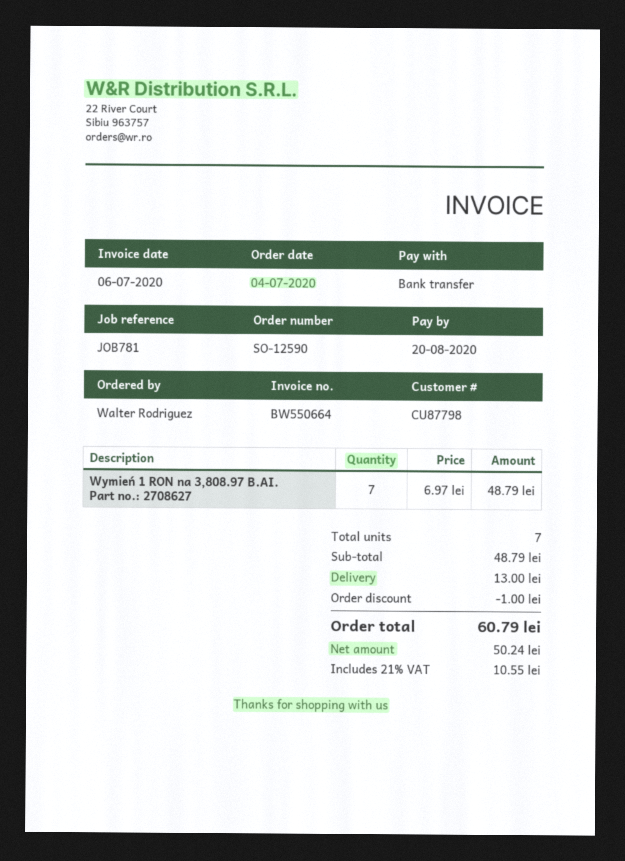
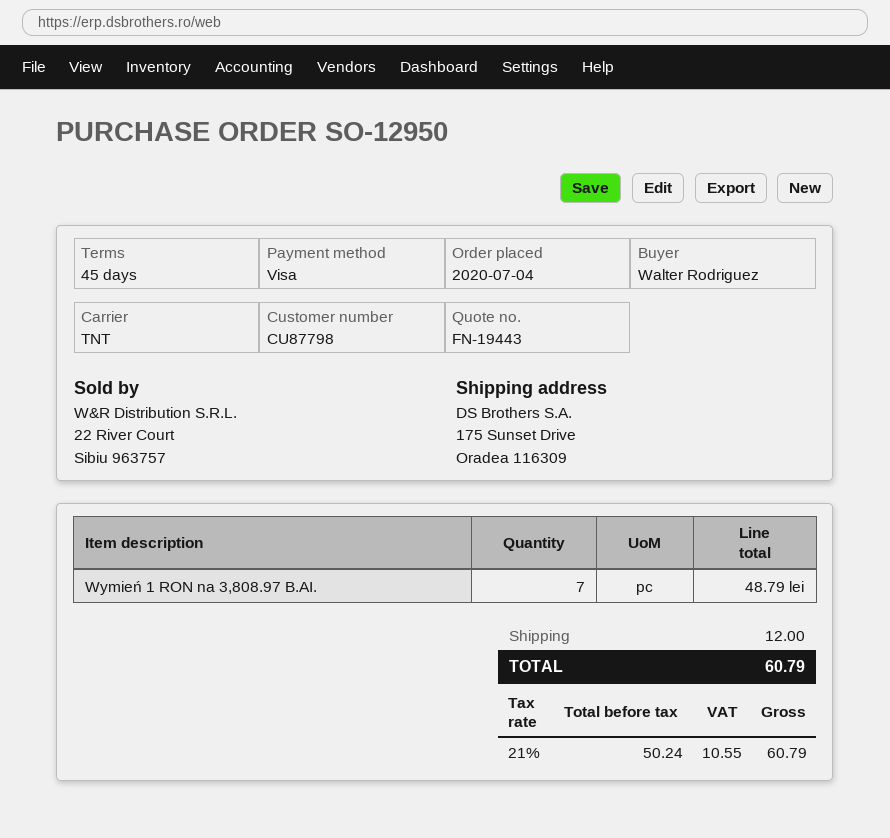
order number: SO-12590 -> SO-12950
payment method: bank transfer -> Visa
discount: 1.00 -> none
shipping: 13.00 -> 12.00

